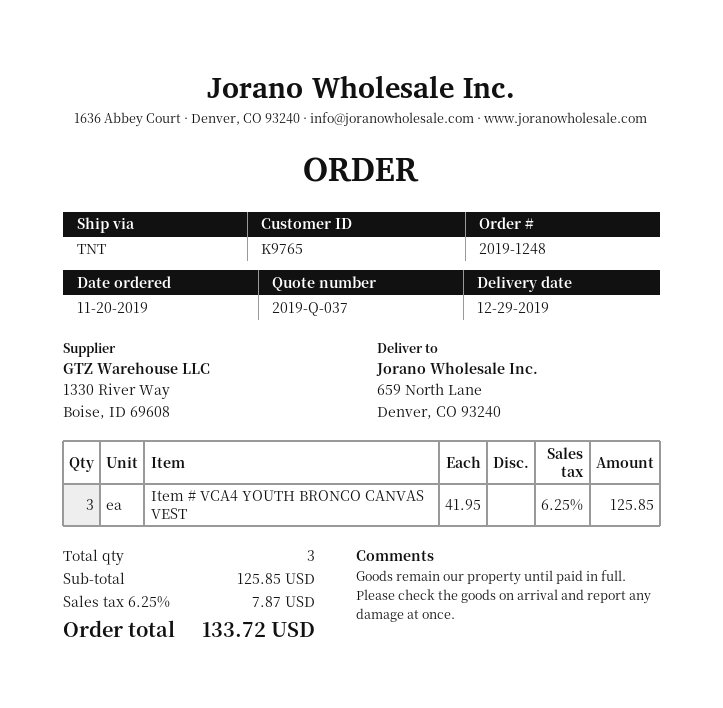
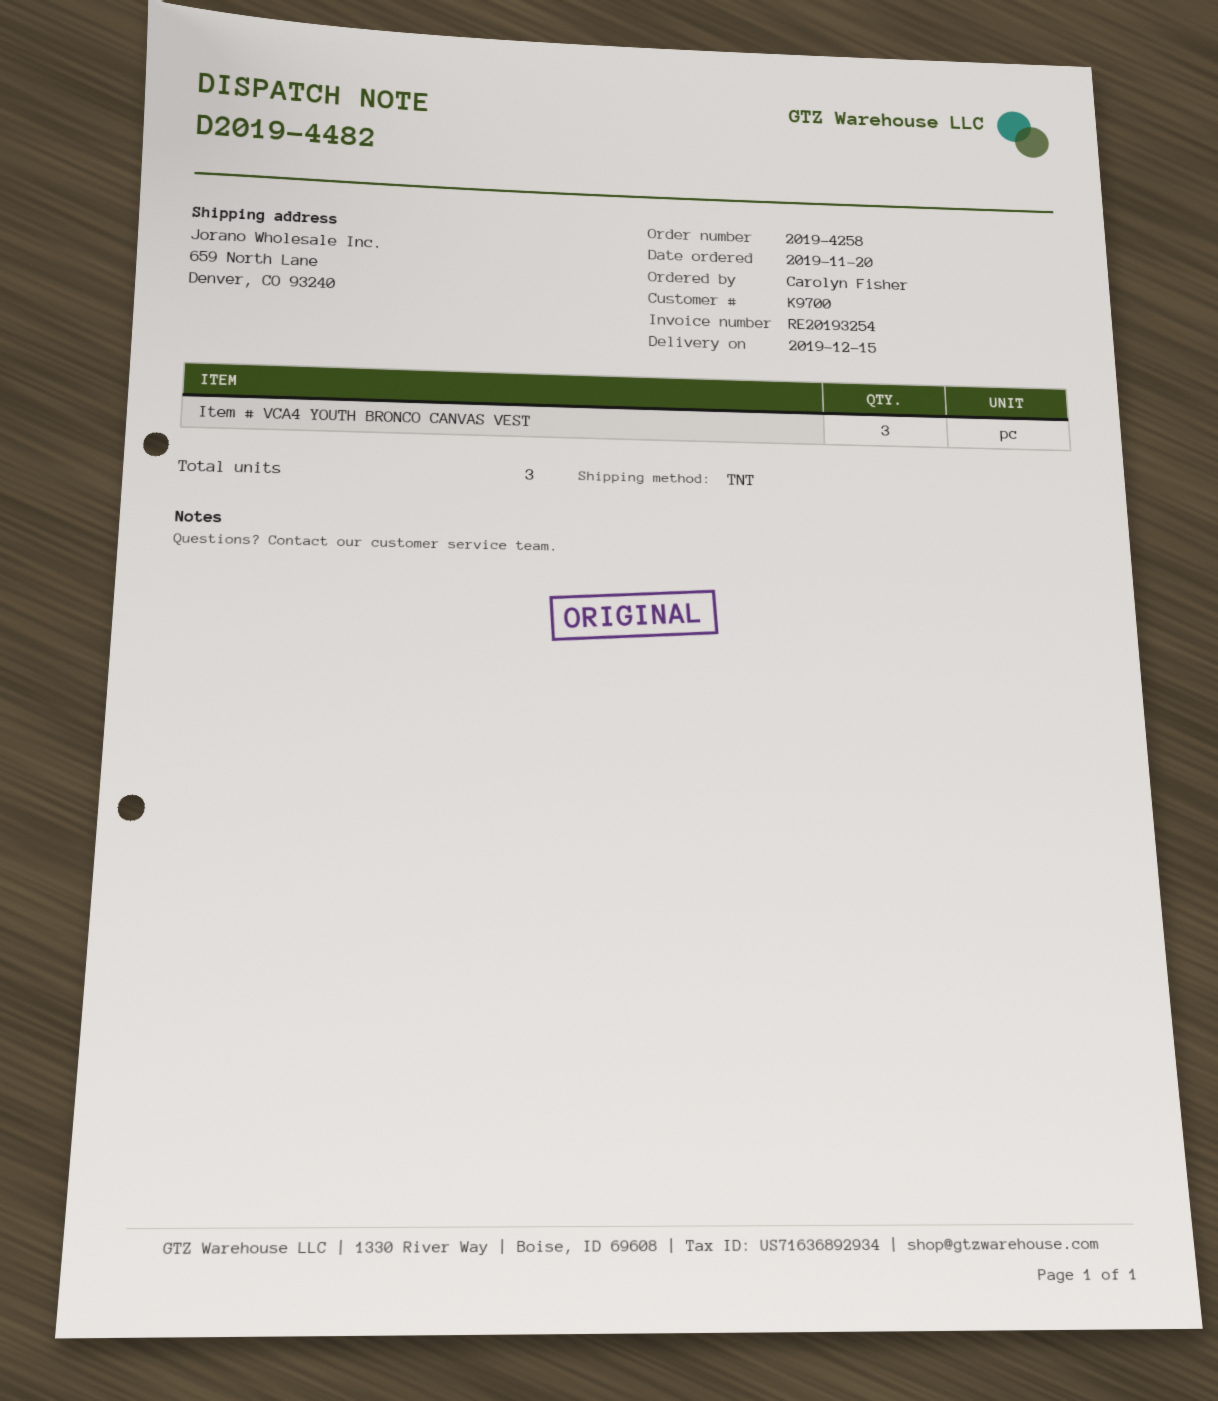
order number: 2019-1248 -> 2019-4258
delivery date: 2019-12-29 -> 2019-12-15
customer number: K9765 -> K9700

